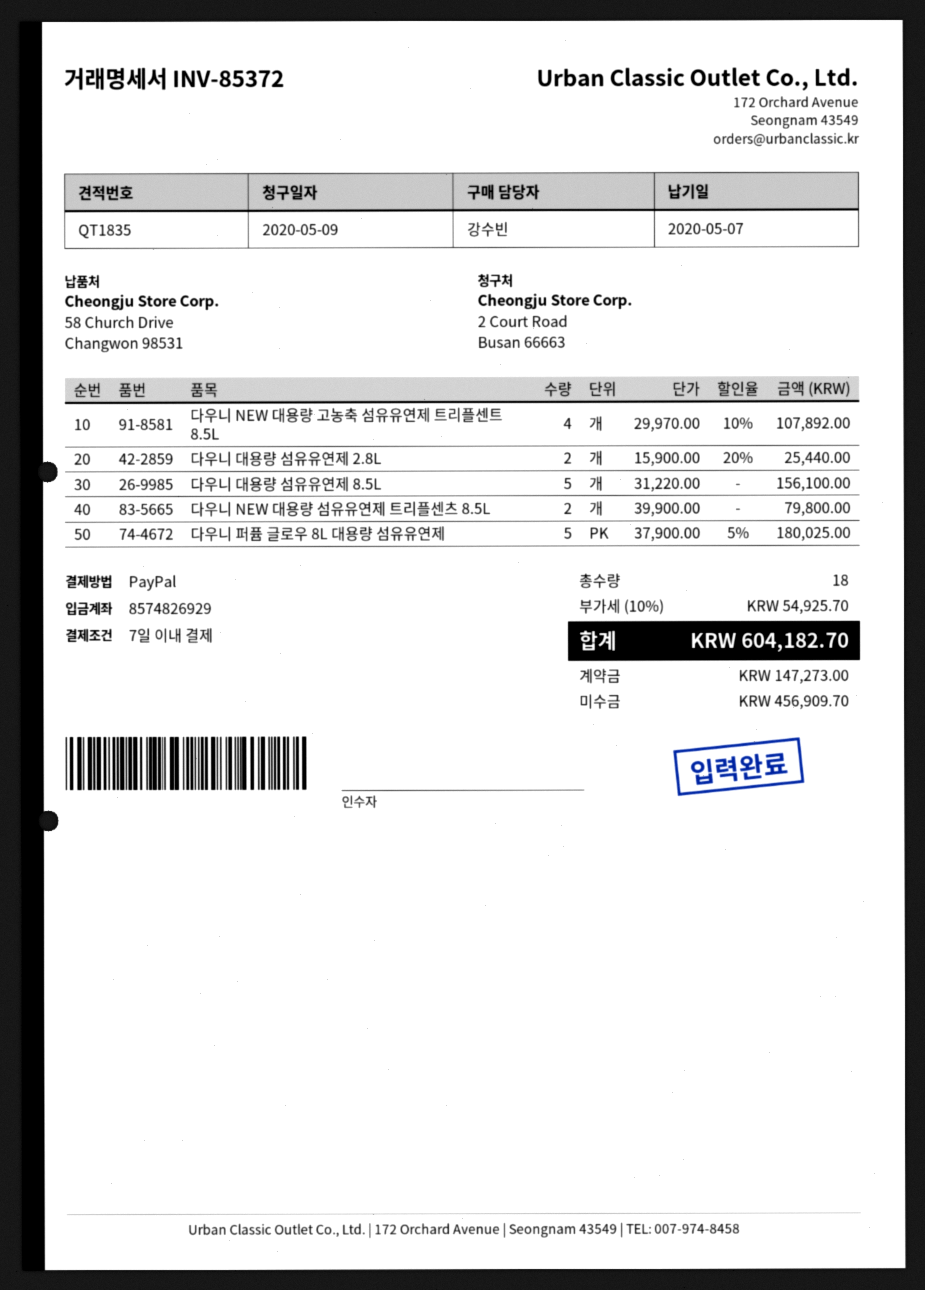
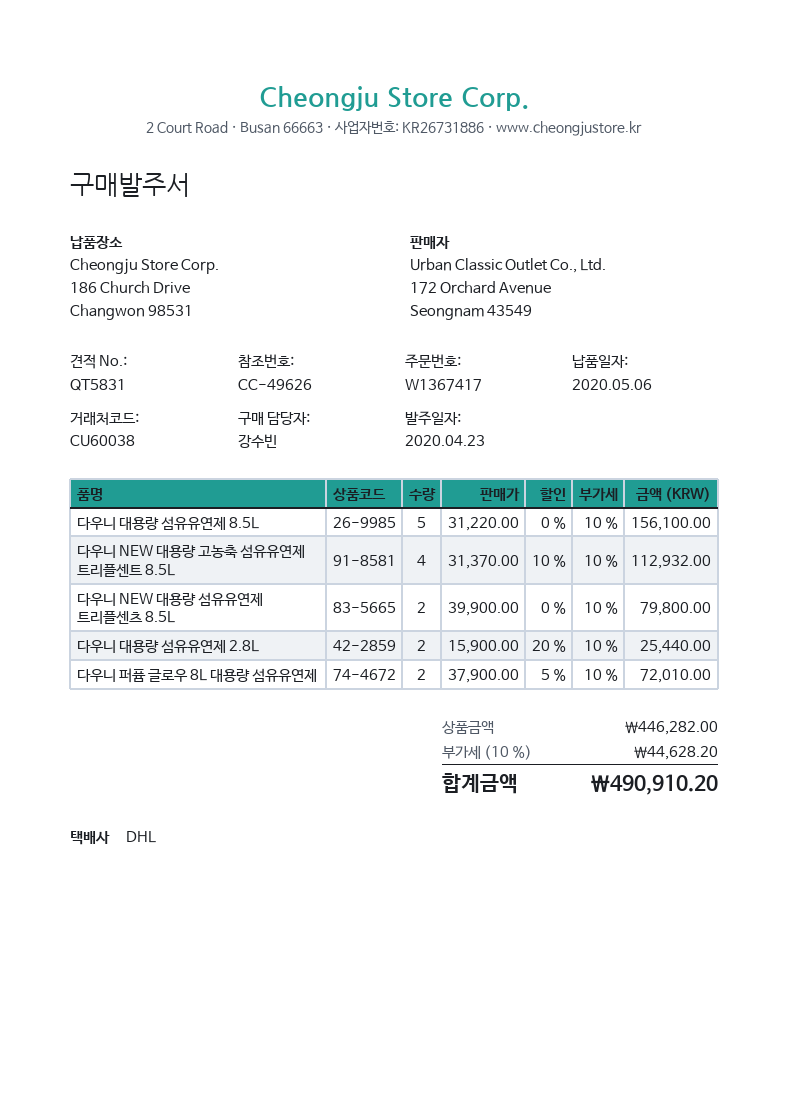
quote number: QT1835 -> QT5831
delivery date: 2020-05-07 -> 2020-05-06
ship to: 58 Church Drive, Changwon 98531 -> 186 Church Drive, Changwon 98531
다우니 NEW 대용량 고농축 섬유유연제 트리플센트 8.5L: 4 x 29970.00 - 10% = 107892.00 -> 4 x 31370.00 - 10% = 112932.00
다우니 퍼퓸 글로우 8L 대용량 섬유유연제: 5 x 37900.00 - 5% = 180025.00 -> 2 x 37900.00 - 5% = 72010.00
tax: 10% = 54925.70 -> 10% = 44628.20
total: 604182.70 -> 490910.20

